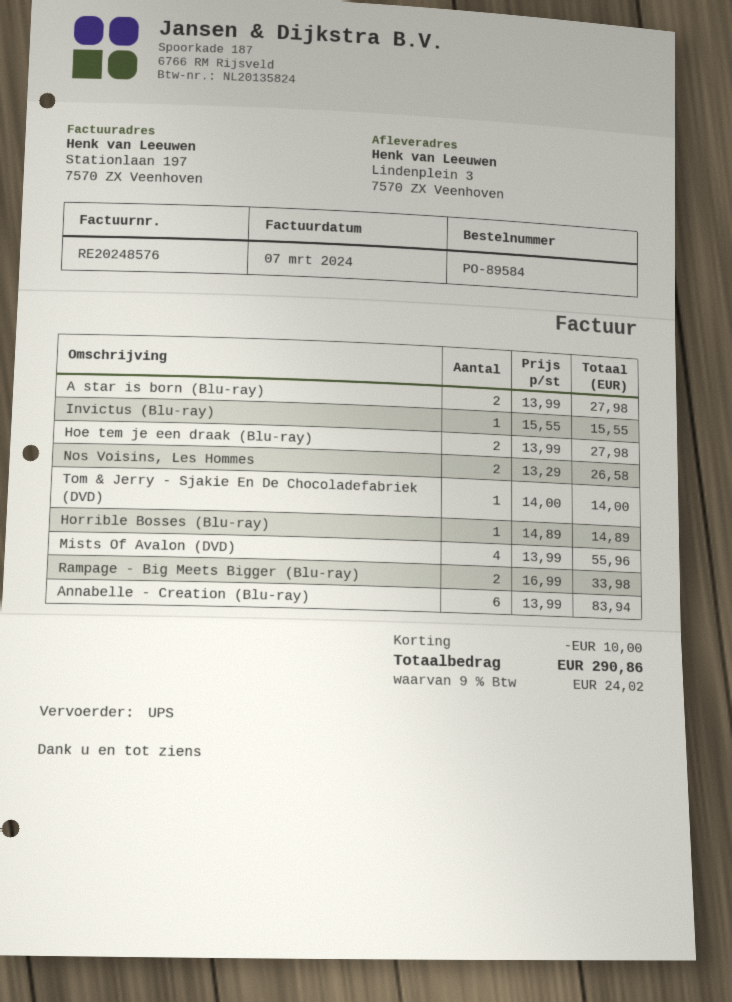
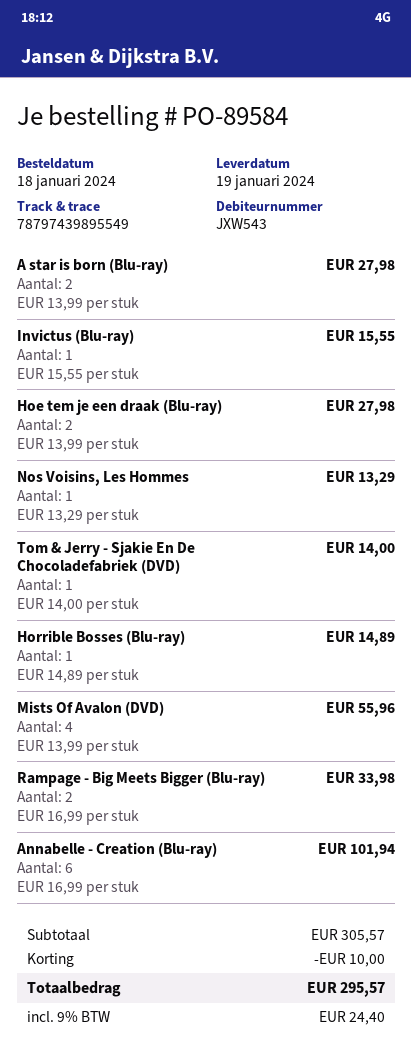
Nos Voisins, Les Hommes: 2 x 13.29 = 26.58 -> 1 x 13.29 = 13.29
Annabelle - Creation (Blu-ray): 6 x 13.99 = 83.94 -> 6 x 16.99 = 101.94
tax: 9% = 24.02 -> 9% = 24.40
total: 290.86 -> 295.57

